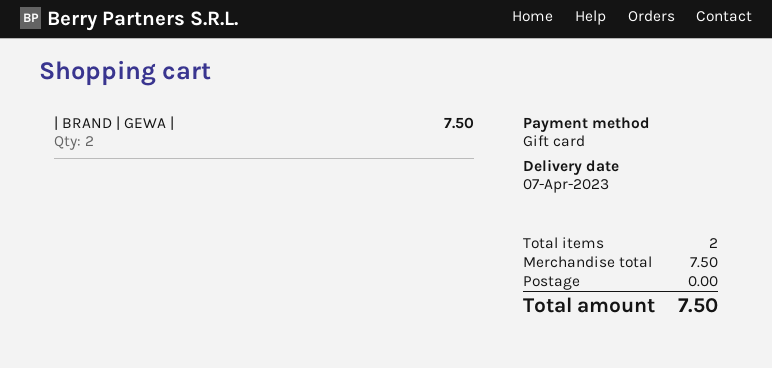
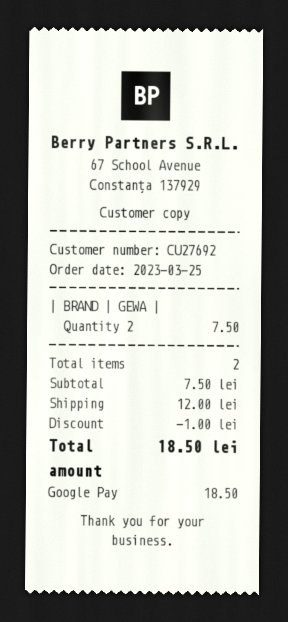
payment method: gift card -> Google Pay
discount: none -> 1.00
shipping: 0.00 -> 12.00
total: 7.50 -> 18.50

